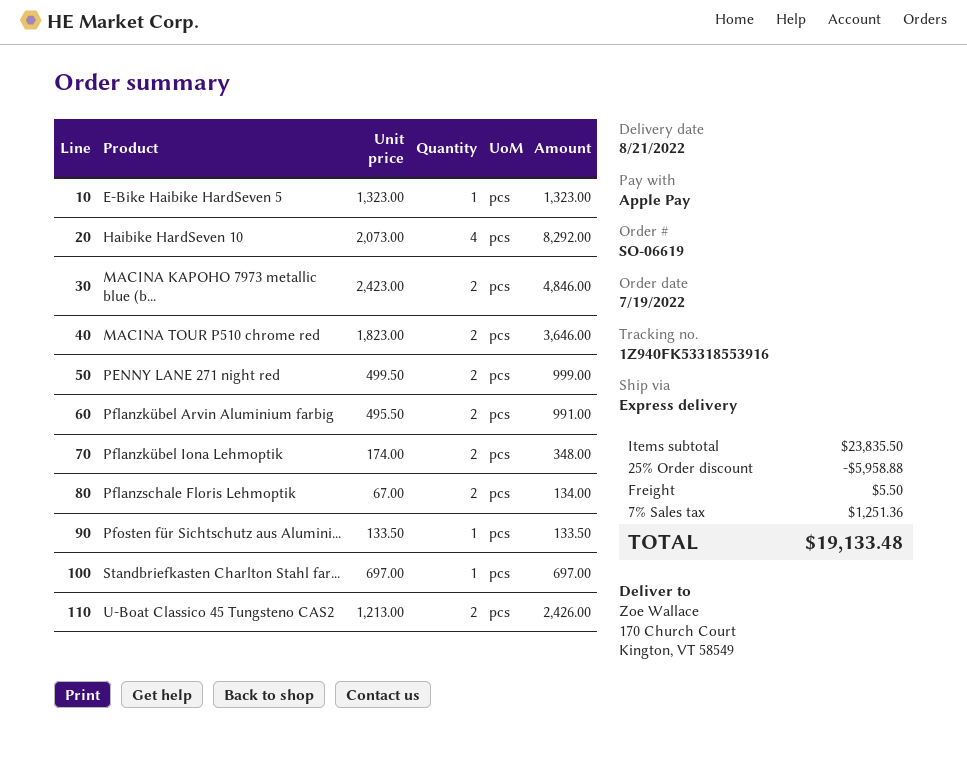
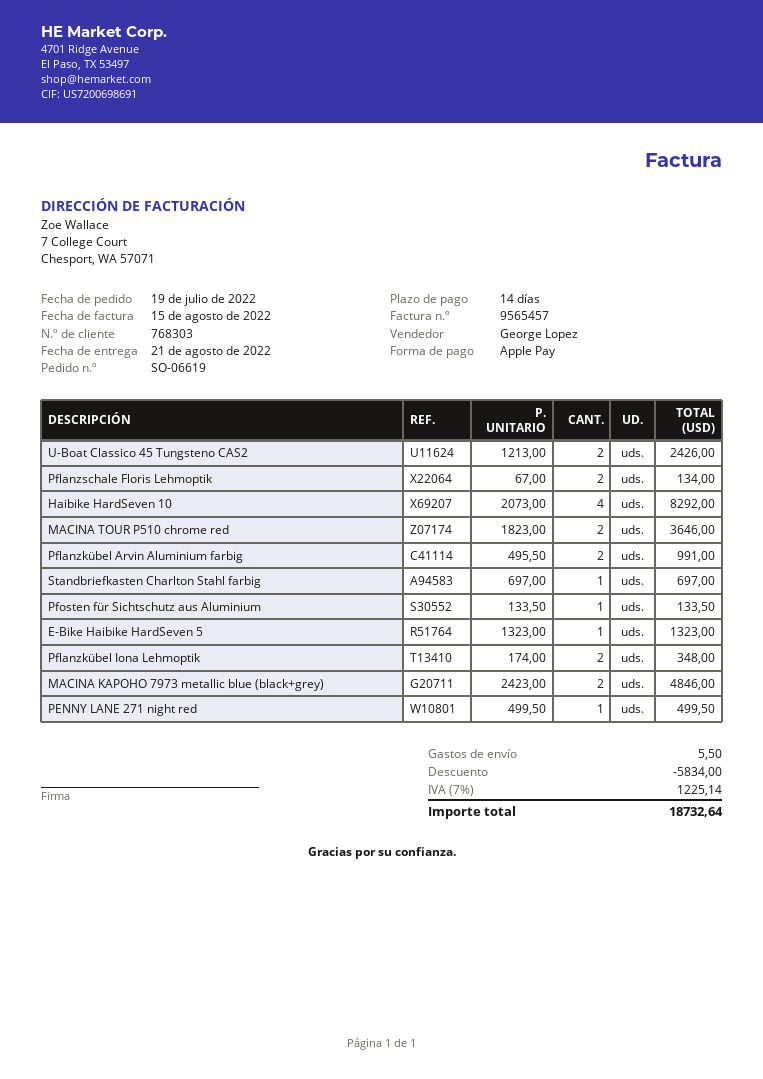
PENNY LANE 271 night red: 2 x 499.50 = 999.00 -> 1 x 499.50 = 499.50
discount: 5958.88 -> 5834.00
tax: 7% = 1251.36 -> 7% = 1225.14
total: 19133.48 -> 18732.64

